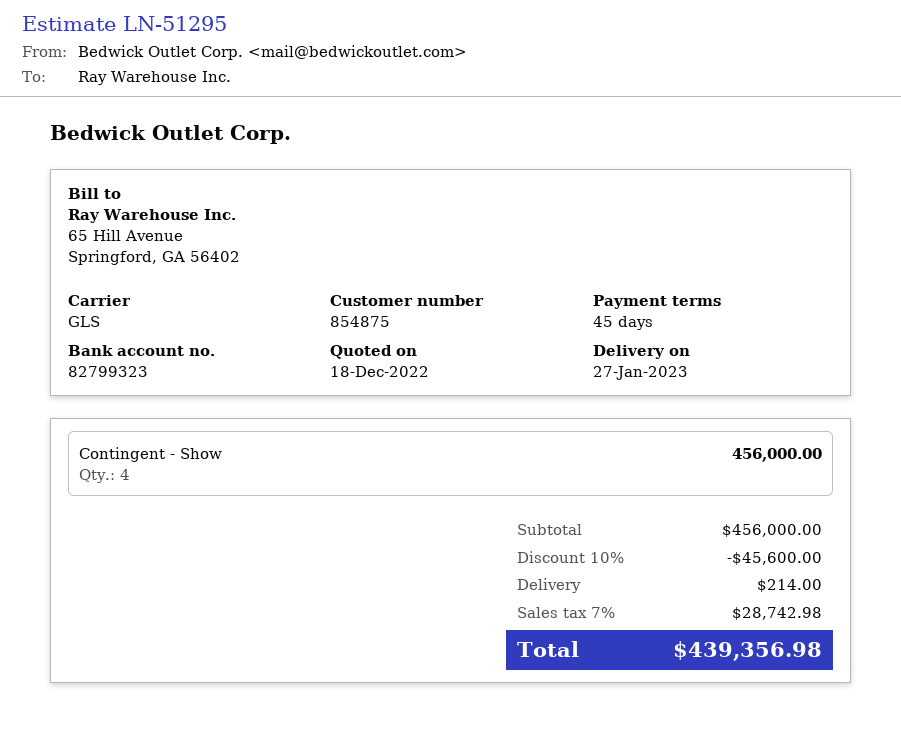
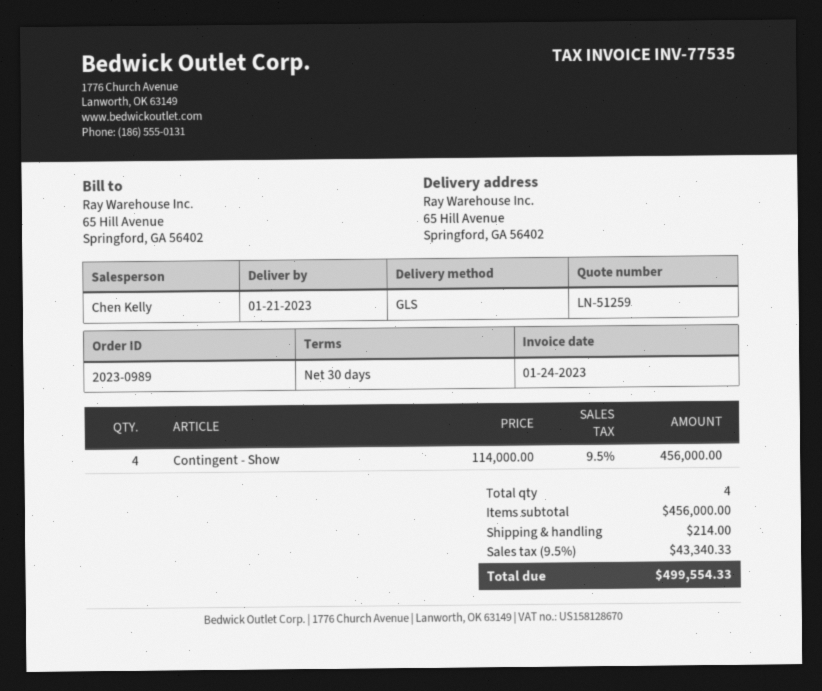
quote number: LN-51295 -> LN-51259
delivery date: 2023-01-27 -> 2023-01-21
payment terms: 45 days -> 30 days
discount: 10% = 45600.00 -> none
tax: 7% = 28742.98 -> 9.5% = 43340.33
total: 439356.98 -> 499554.33

